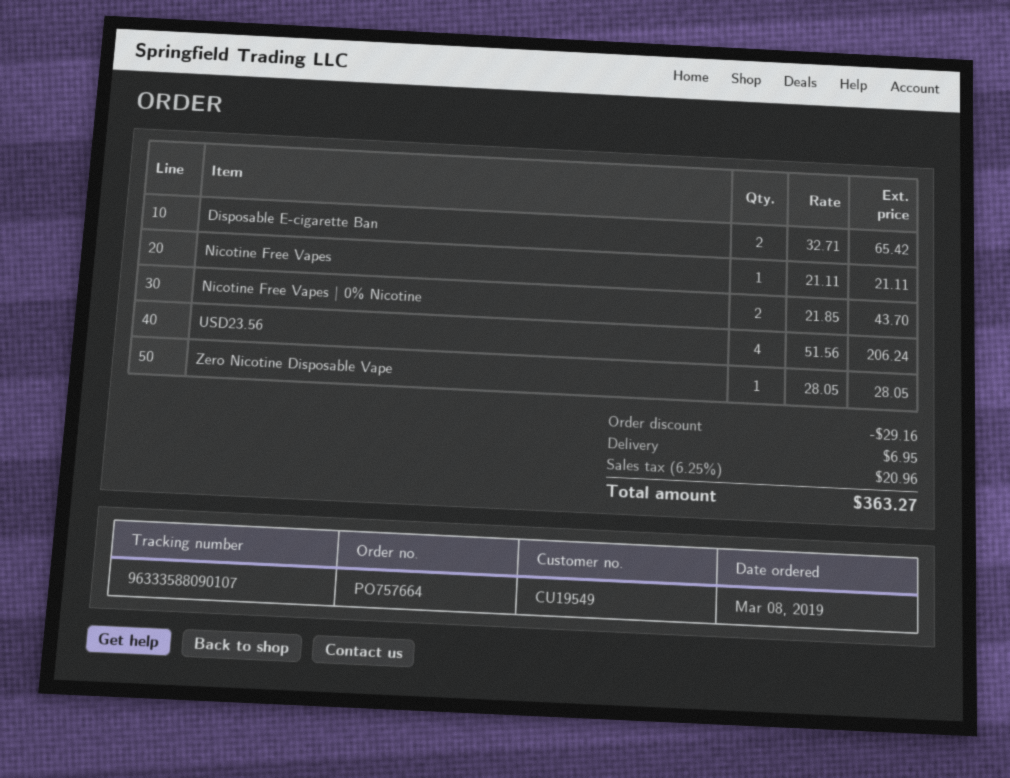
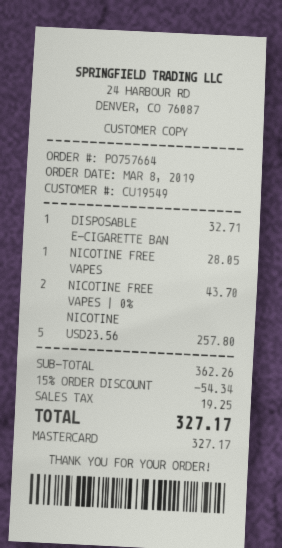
Disposable E-cigarette Ban: 2 for 65.42 -> 1 for 32.71
Nicotine Free Vapes: 1 for 21.11 -> 1 for 28.05
USD23.56: 4 for 206.24 -> 5 for 257.80
Zero Nicotine Disposable Vape: 1 for 28.05 -> none
discount: 29.16 -> 54.34
shipping: 6.95 -> none
tax: 20.96 -> 19.25
total: 363.27 -> 327.17

